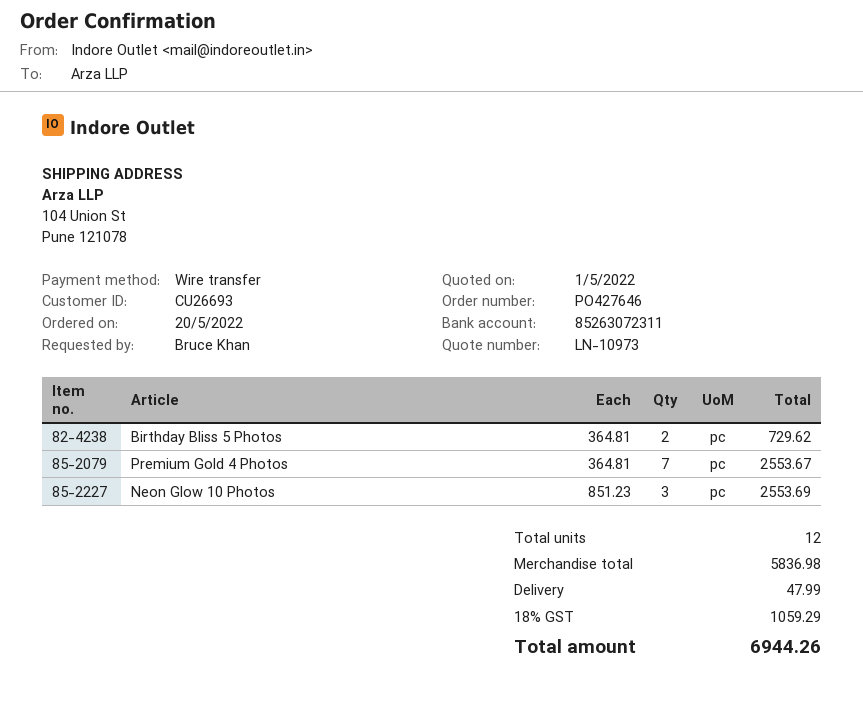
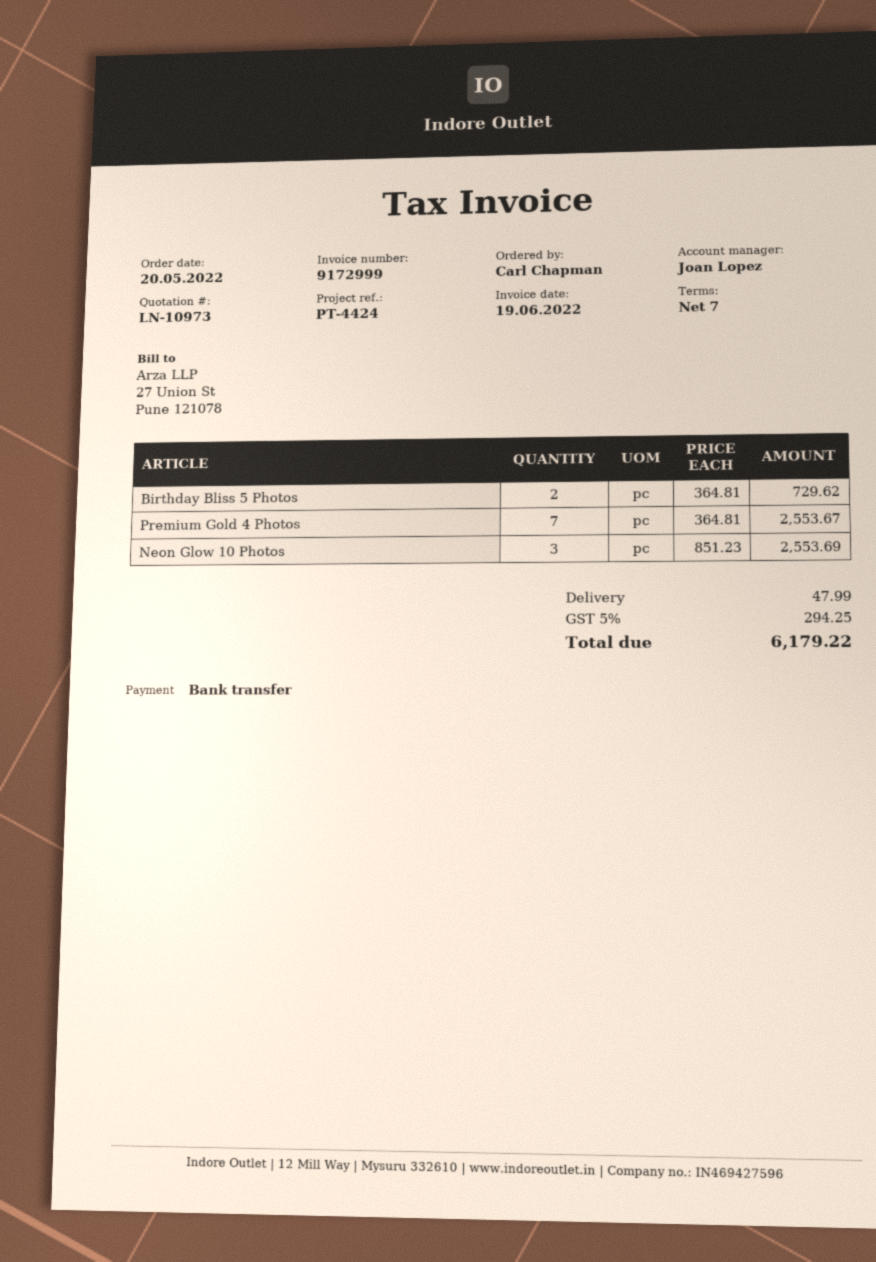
ordered by: Bruce Khan -> Carl Chapman
tax: 18% = 1059.29 -> 5% = 294.25
total: 6944.26 -> 6179.22

